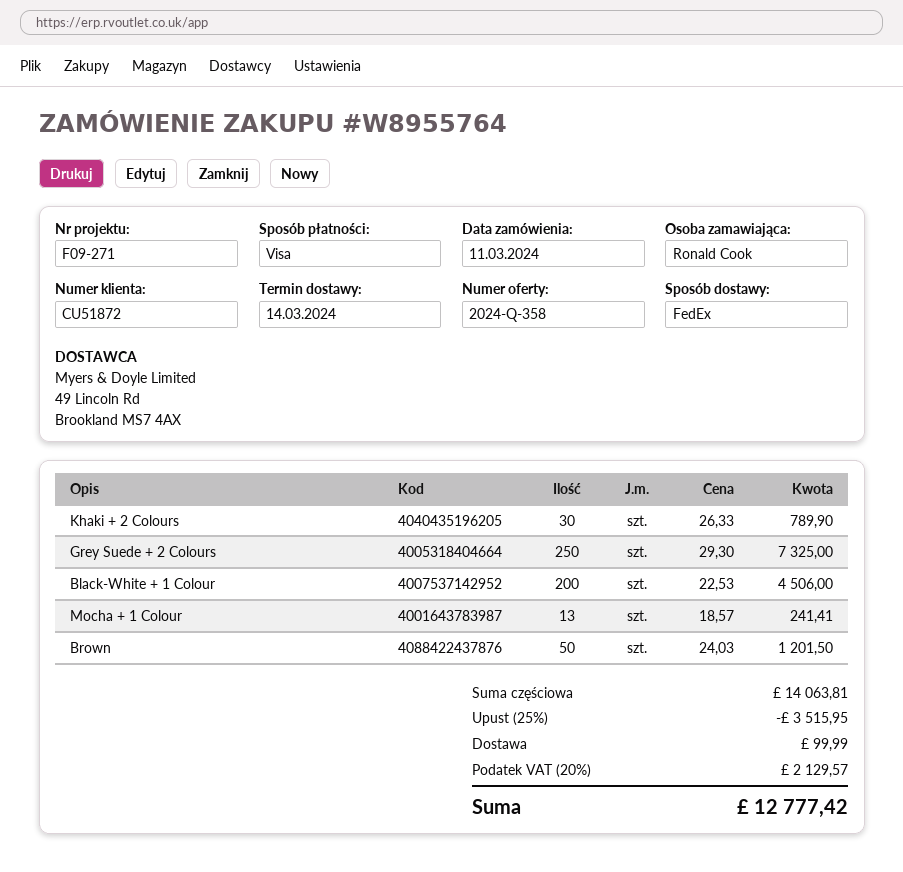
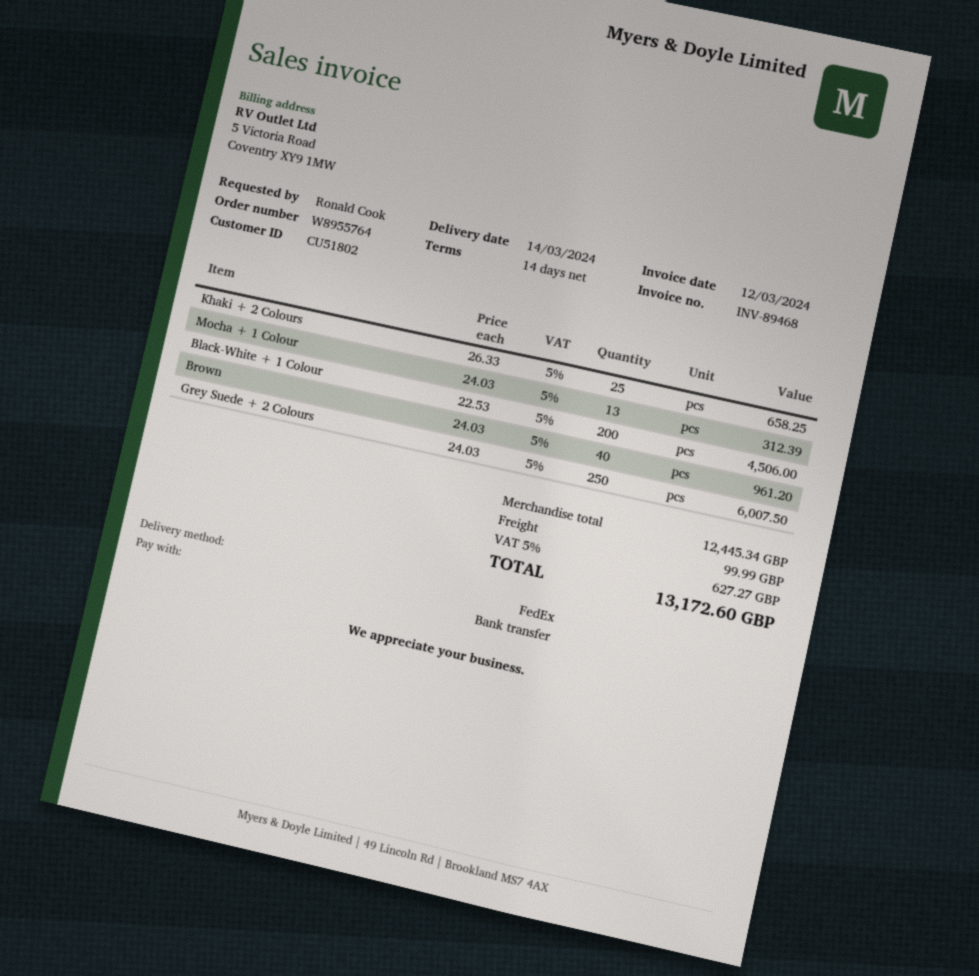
customer number: CU51872 -> CU51802
payment method: Visa -> bank transfer
Khaki + 2 Colours: 30 x 26.33 = 789.90 -> 25 x 26.33 = 658.25
Grey Suede + 2 Colours: 250 x 29.30 = 7325.00 -> 250 x 24.03 = 6007.50
Mocha + 1 Colour: 13 x 18.57 = 241.41 -> 13 x 24.03 = 312.39
Brown: 50 x 24.03 = 1201.50 -> 40 x 24.03 = 961.20
subtotal: 14063.81 -> 12445.34
discount: 25% = 3515.95 -> none
tax: 20% = 2129.57 -> 5% = 627.27
total: 12777.42 -> 13172.60

